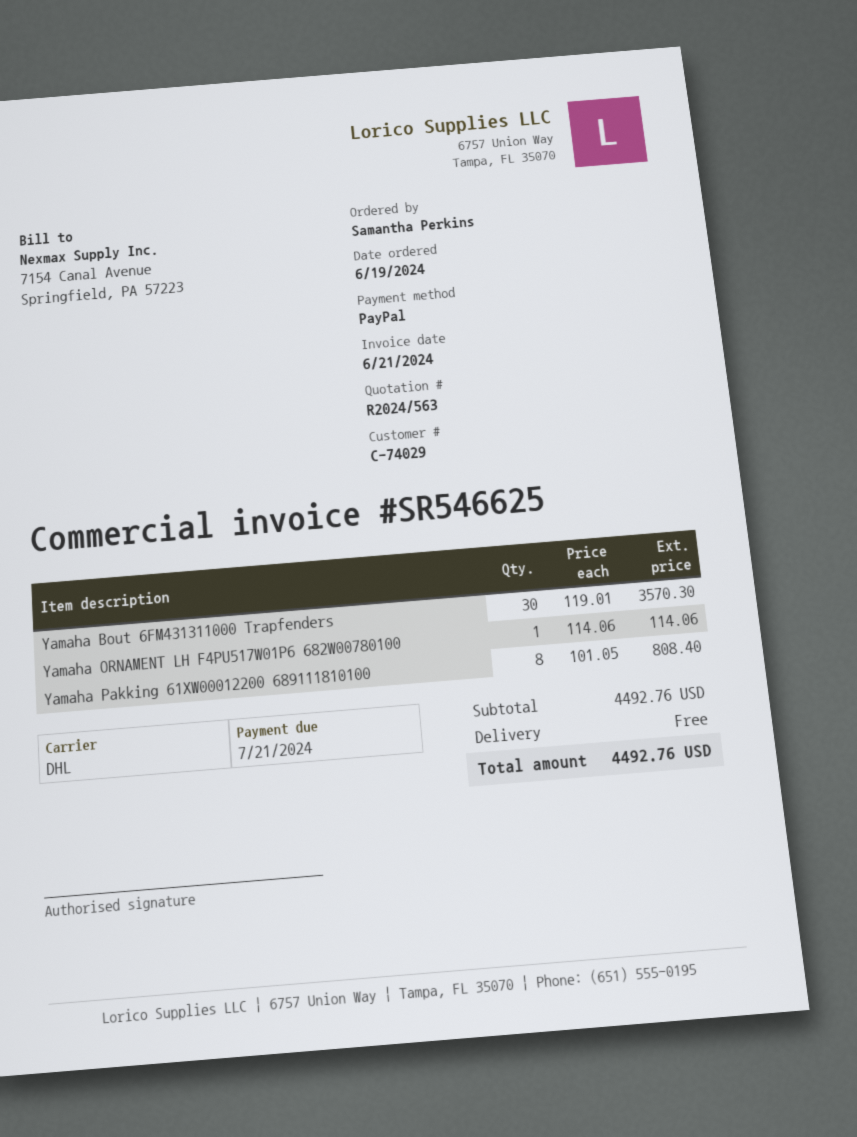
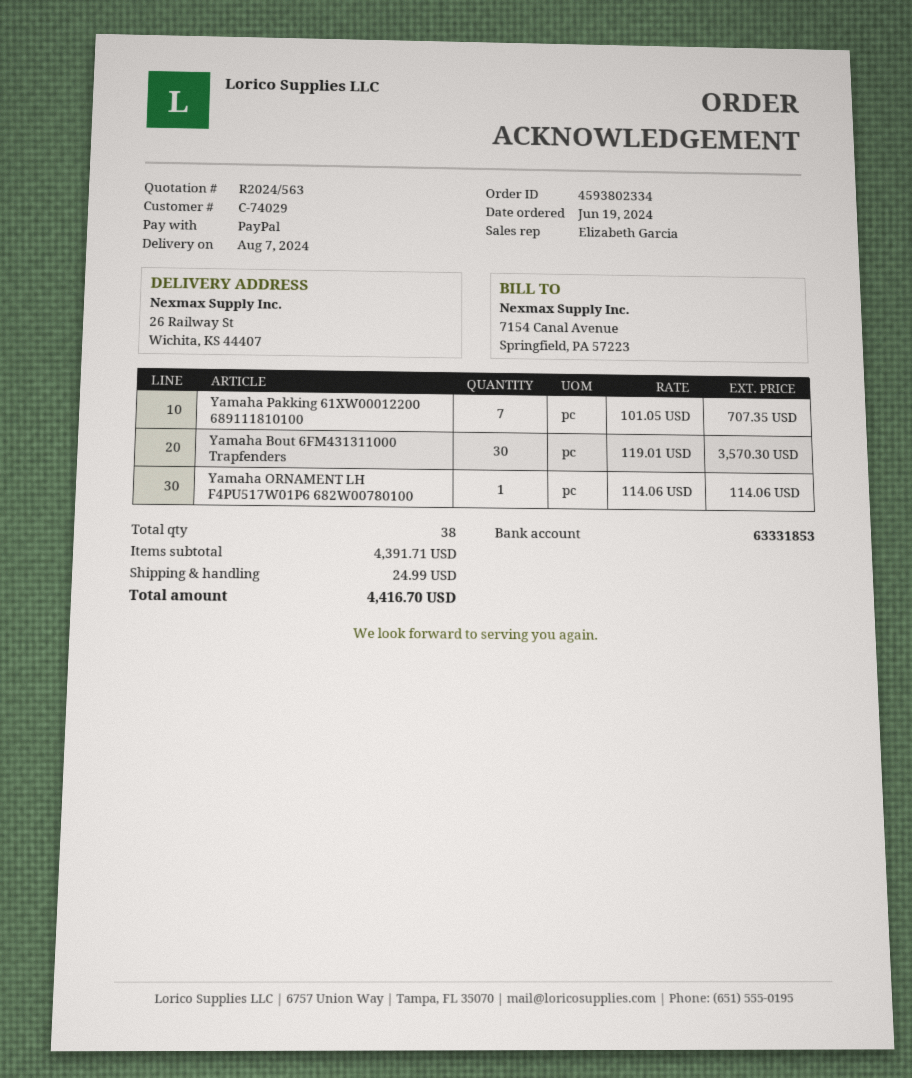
Yamaha Pakking 61XW00012200 689111810100: 8 x 101.05 = 808.40 -> 7 x 101.05 = 707.35
subtotal: 4492.76 -> 4391.71
shipping: 0.00 -> 24.99
total: 4492.76 -> 4416.70

